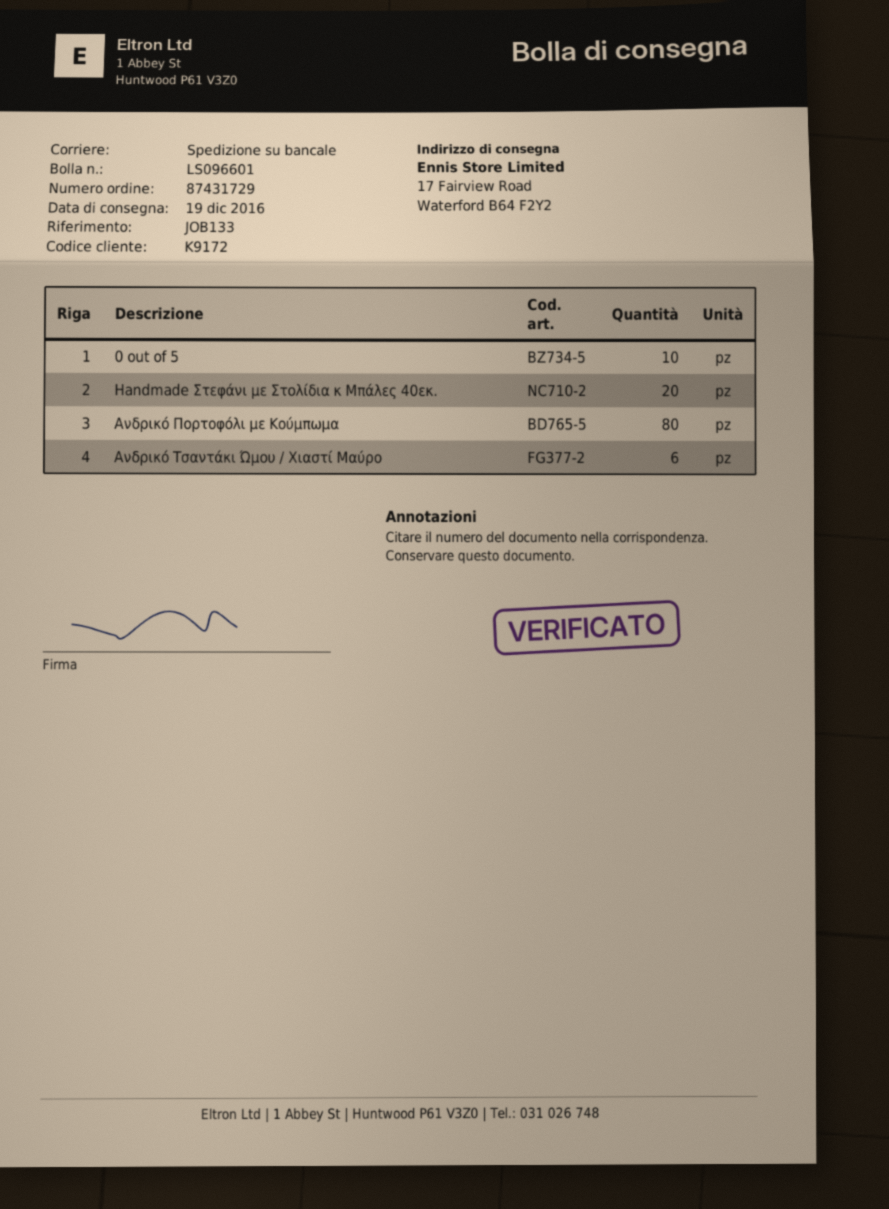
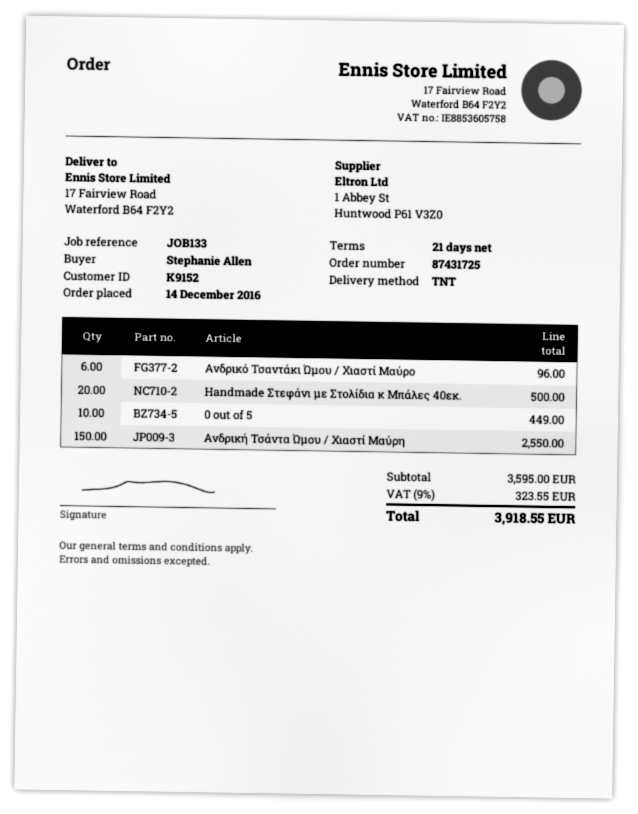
order number: 87431729 -> 87431725
customer number: K9172 -> K9152
shipping method: pallet freight -> TNT
Ανδρικό Πορτοφόλι με Κούμπωμα: 80 -> none
Ανδρική Τσάντα Ώμου / Χιαστί Μαύρη: none -> 150

